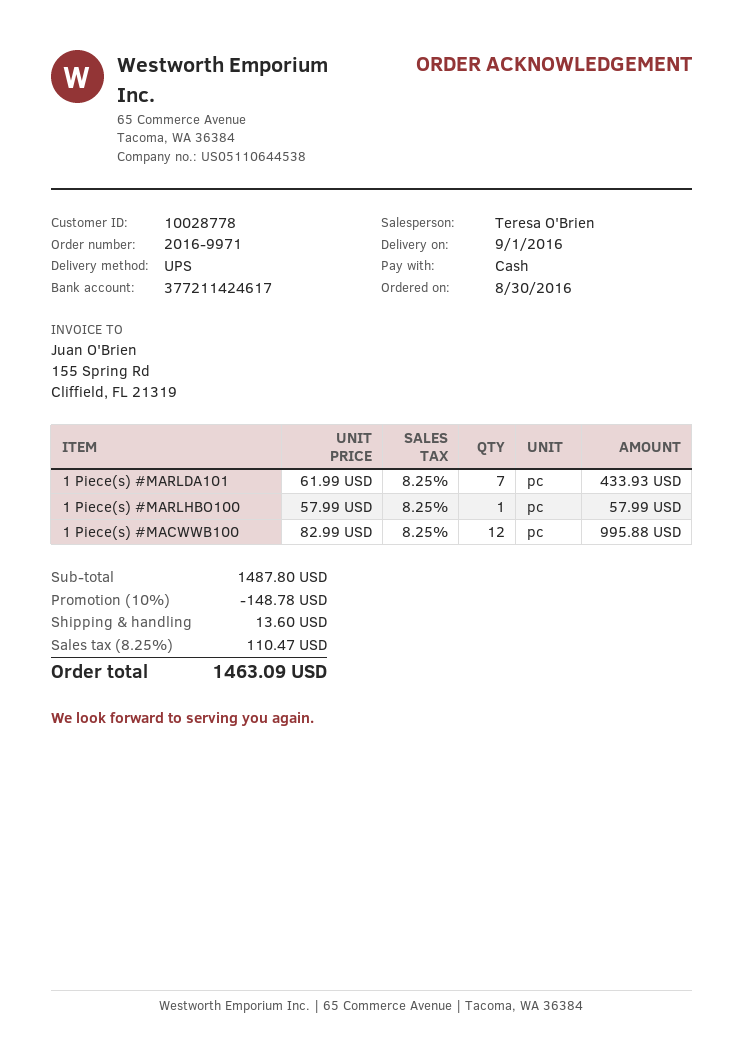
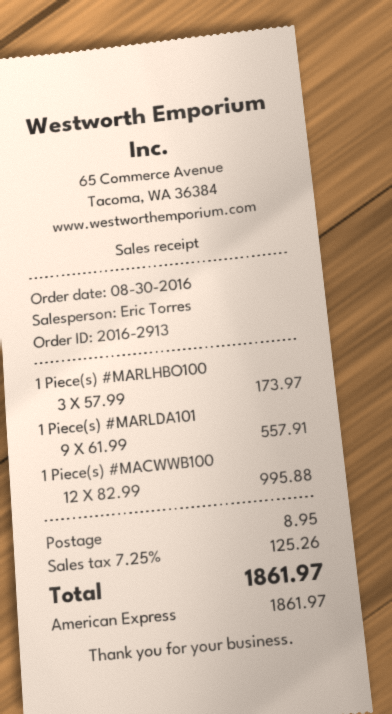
order number: 2016-9971 -> 2016-2913
sales rep: Teresa O'Brien -> Eric Torres
payment method: cash -> American Express
1 Piece(s) #MARLDA101: 7 x 61.99 = 433.93 -> 9 x 61.99 = 557.91
1 Piece(s) #MARLHBO100: 1 x 57.99 = 57.99 -> 3 x 57.99 = 173.97
discount: 10% = 148.78 -> none
shipping: 13.60 -> 8.95
tax: 8.25% = 110.47 -> 7.25% = 125.26
total: 1463.09 -> 1861.97

